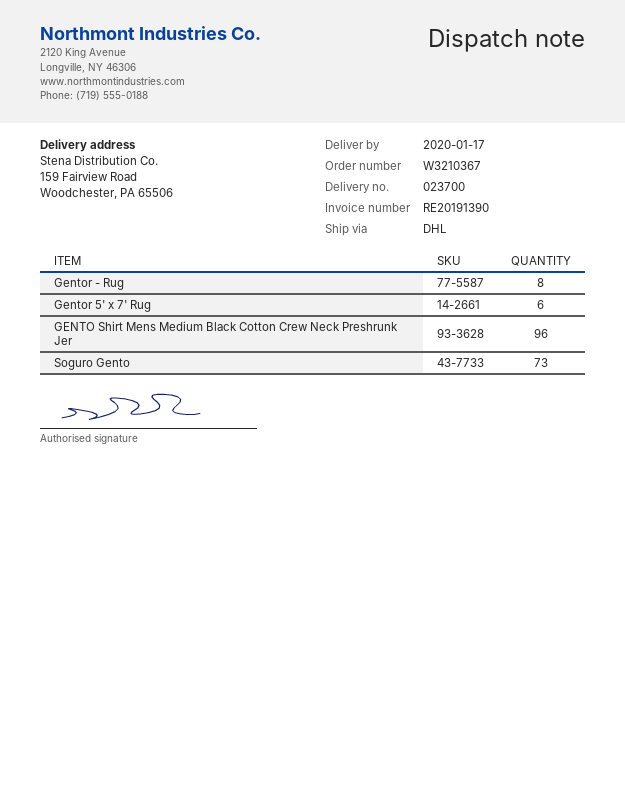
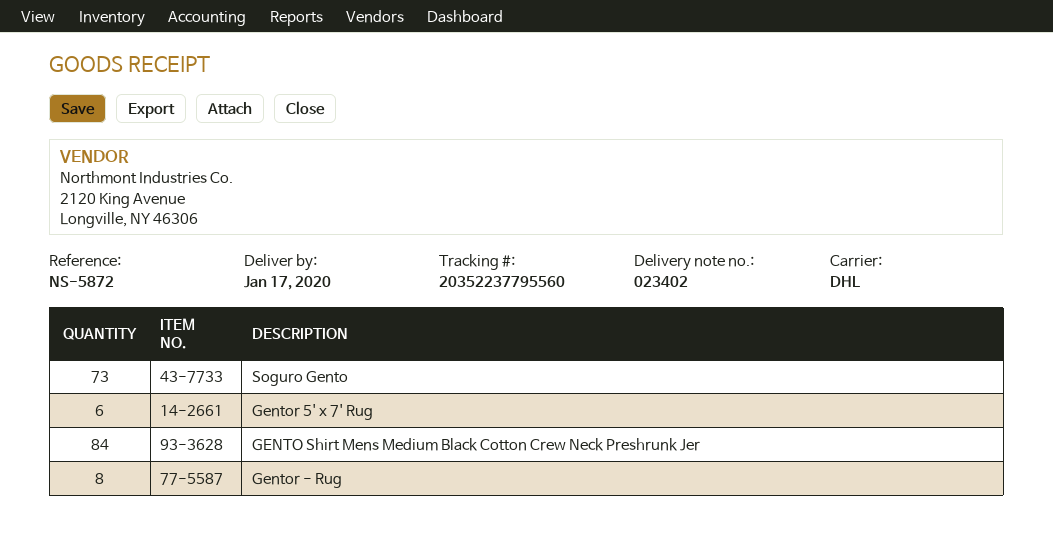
delivery note number: 023700 -> 023402
GENTO Shirt Mens Medium Black Cotton Crew Neck Preshrunk Jer: 96 -> 84

